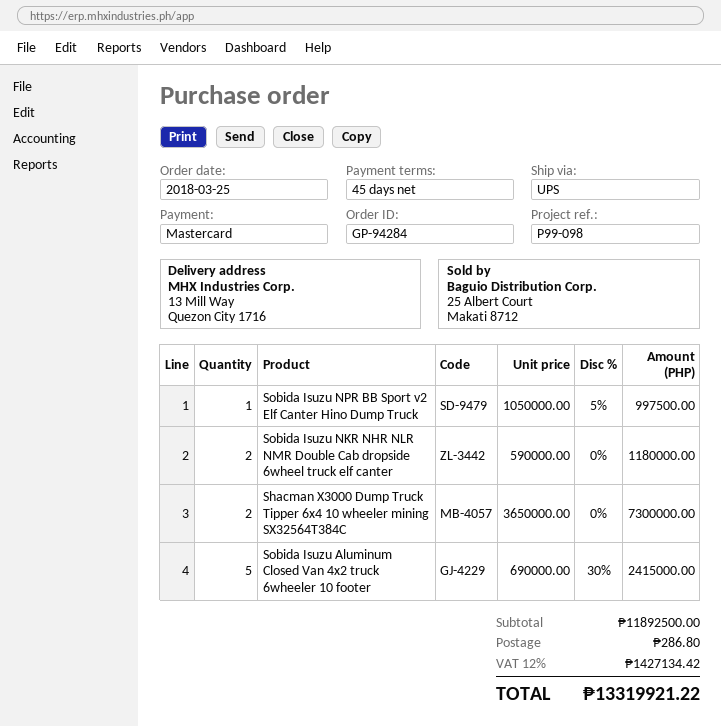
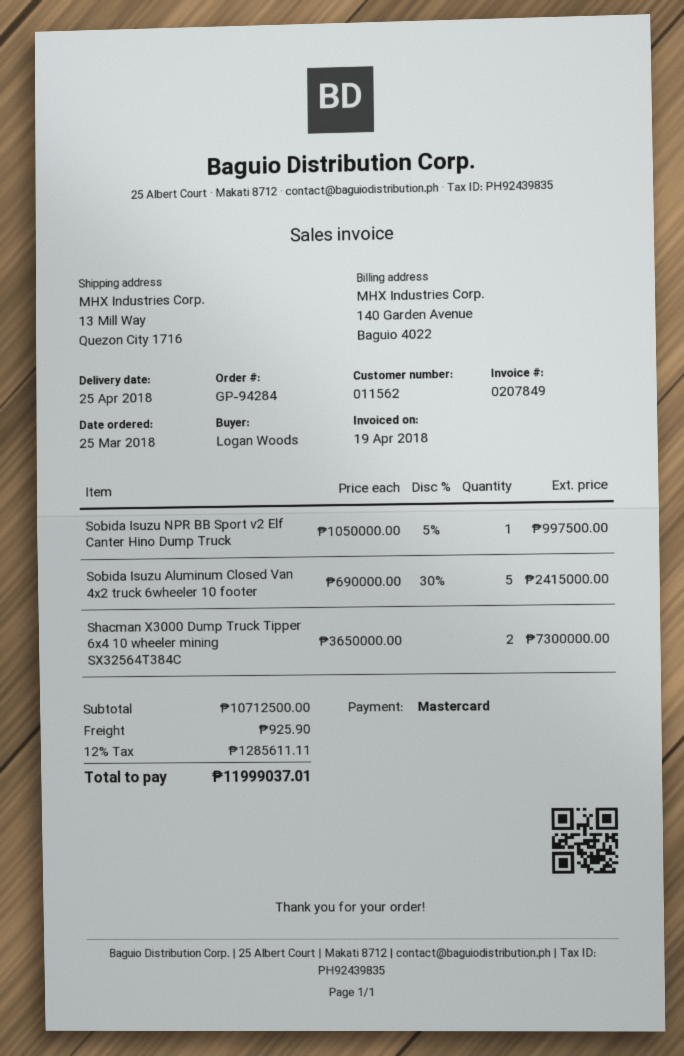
Sobida Isuzu NKR NHR NLR NMR Double Cab dropside 6wheel truck elf canter: 2 x 590000.00 = 1180000.00 -> none
subtotal: 11892500.00 -> 10712500.00
shipping: 286.80 -> 925.90
tax: 12% = 1427134.42 -> 12% = 1285611.11
total: 13319921.22 -> 11999037.01

